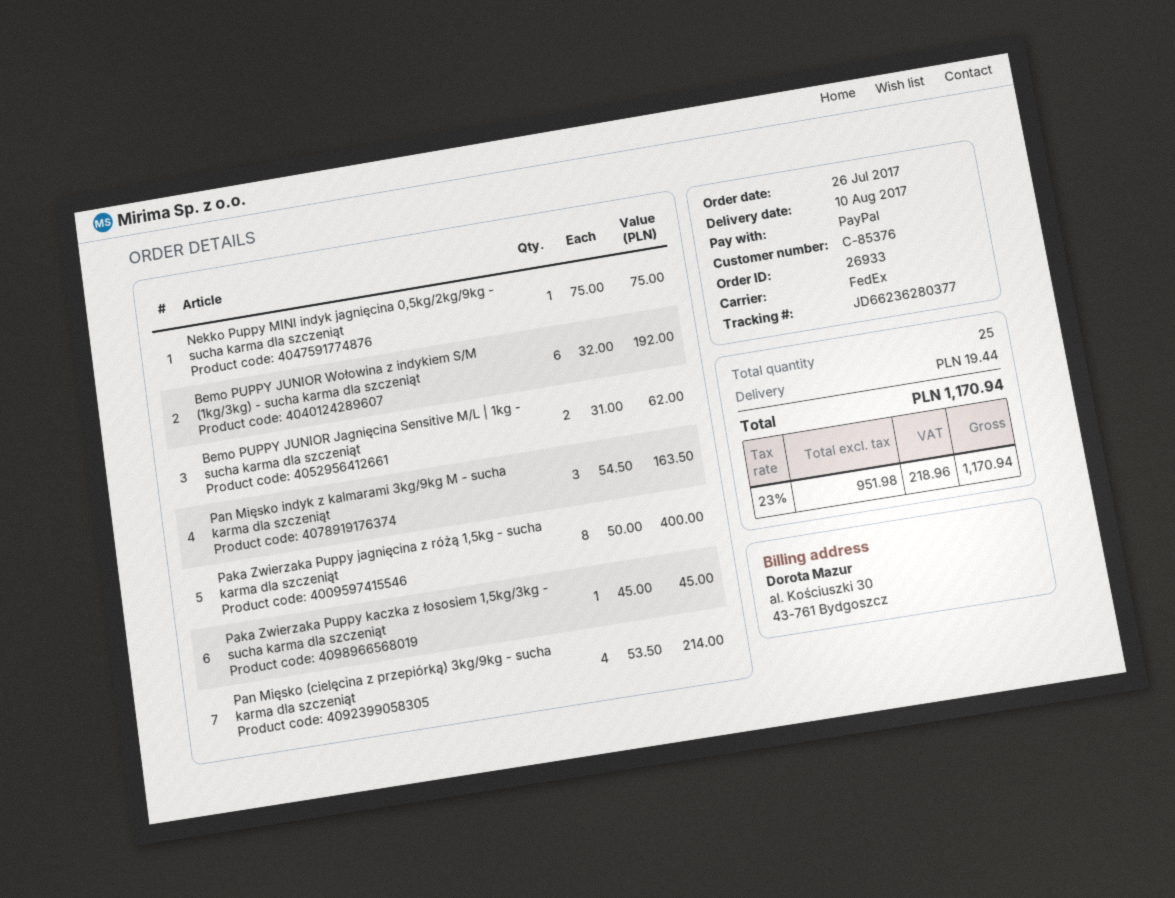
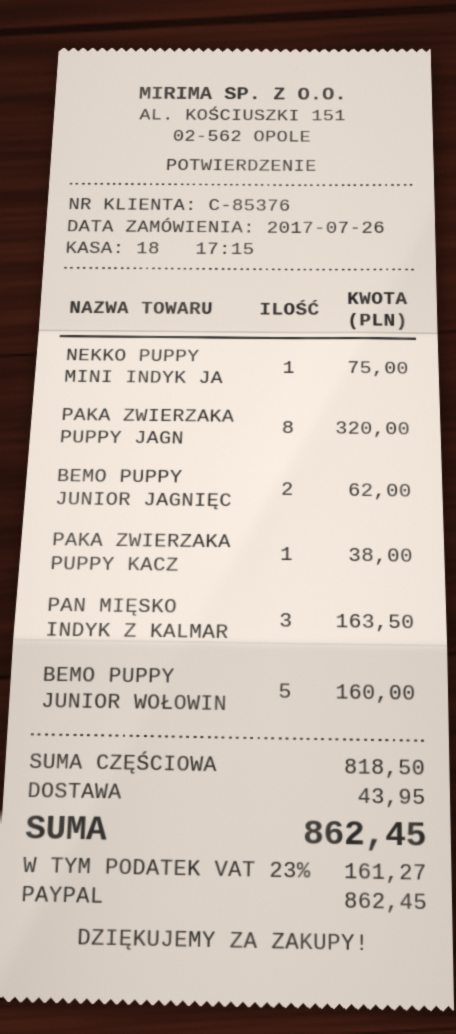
Bemo PUPPY JUNIOR Wołowina z indykiem S/M (1kg/3kg) - sucha karma dla szczeniąt: 6 for 192.00 -> 5 for 160.00
Paka Zwierzaka Puppy jagnięcina z różą 1,5kg - sucha karma dla szczeniąt: 8 for 400.00 -> 8 for 320.00
Paka Zwierzaka Puppy kaczka z łososiem 1,5kg/3kg - sucha karma dla szczeniąt: 1 for 45.00 -> 1 for 38.00
Pan Mięsko (cielęcina z przepiórką) 3kg/9kg - sucha karma dla szczeniąt: 4 for 214.00 -> none
shipping: 19.44 -> 43.95
tax: 23% = 218.96 -> 23% = 161.27
total: 1170.94 -> 862.45

